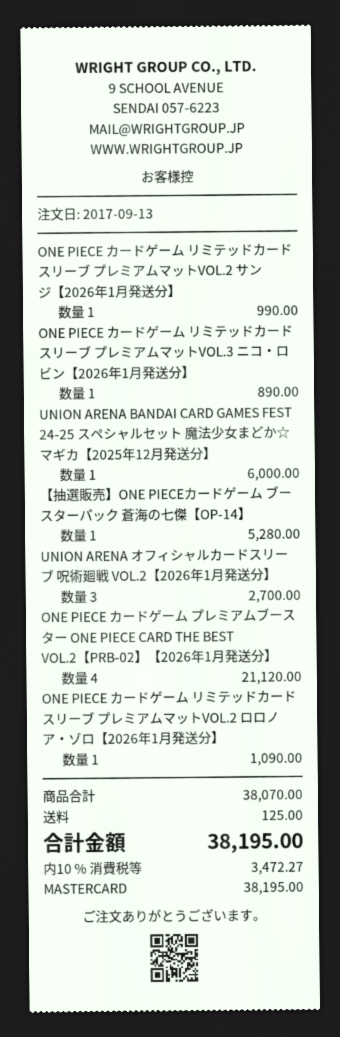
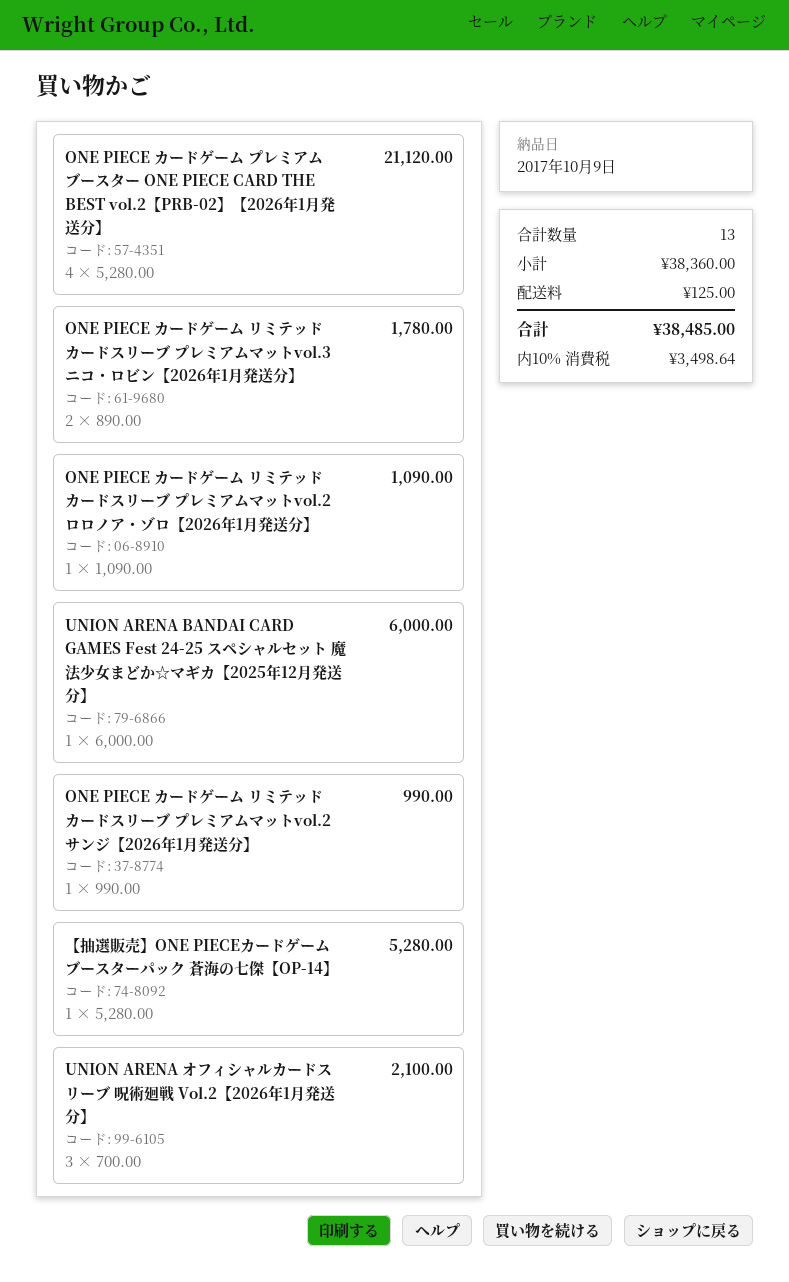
ONE PIECE カードゲーム リミテッドカードスリーブ プレミアムマットVOL.3 ニコ・ロビン【2026年1月発送分】: 1 for 890.00 -> 2 for 1780.00
UNION ARENA オフィシャルカードスリーブ 呪術廻戦 VOL.2【2026年1月発送分】: 3 for 2700.00 -> 3 for 2100.00
subtotal: 38070.00 -> 38360.00
tax: 10% = 3472.27 -> 10% = 3498.64
total: 38195.00 -> 38485.00

